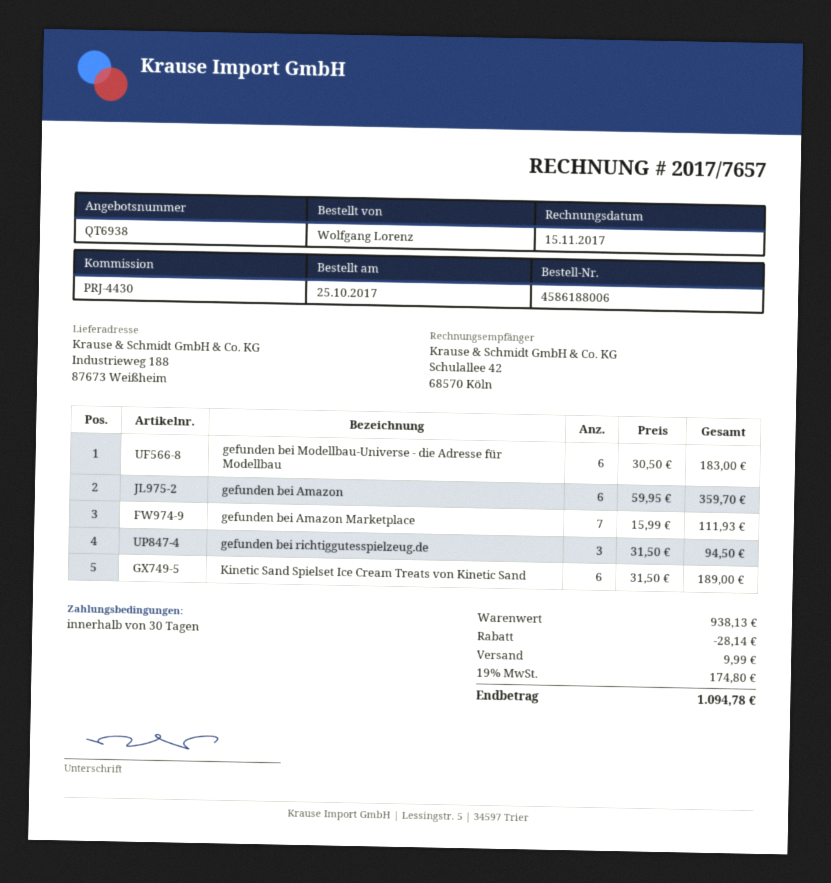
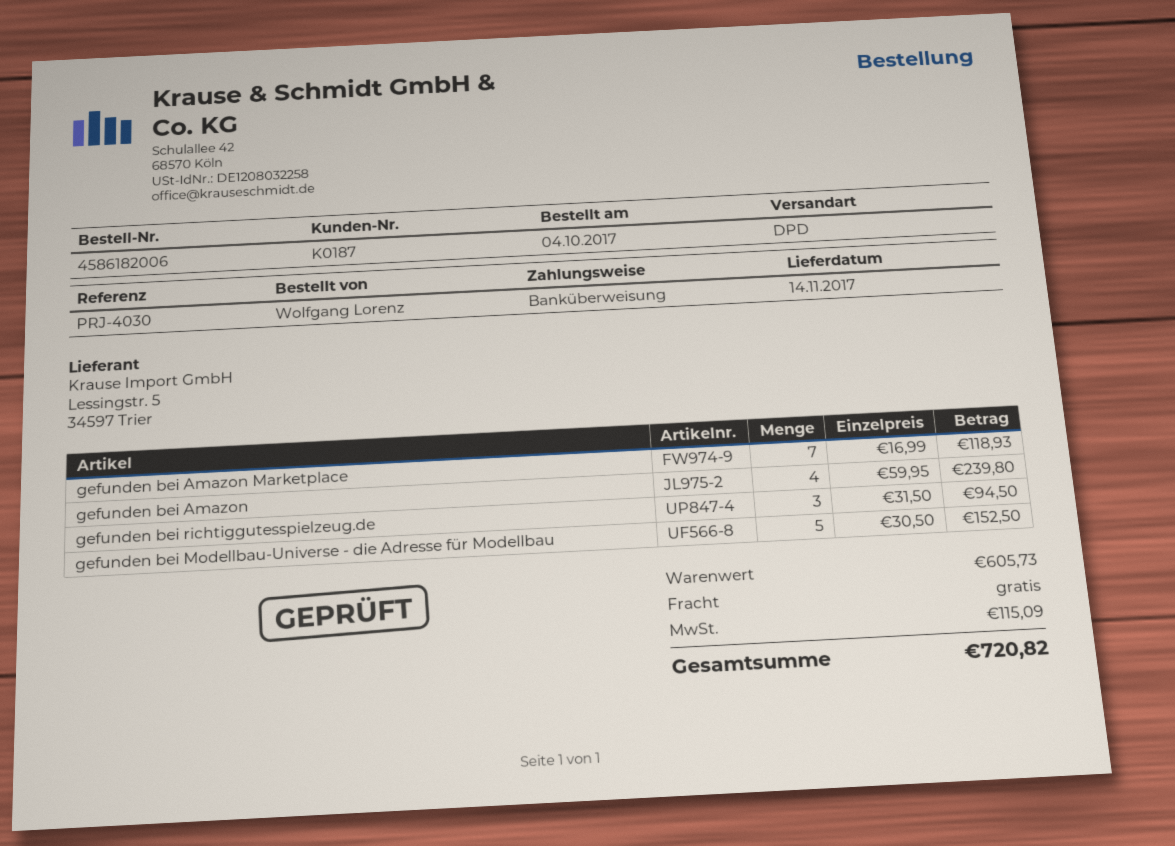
order number: 4586188006 -> 4586182006
order date: 2017-10-25 -> 2017-10-04
reference: PRJ-4430 -> PRJ-4030
gefunden bei Modellbau-Universe - die Adresse für Modellbau: 6 x 30.50 = 183.00 -> 5 x 30.50 = 152.50
gefunden bei Amazon: 6 x 59.95 = 359.70 -> 4 x 59.95 = 239.80
gefunden bei Amazon Marketplace: 7 x 15.99 = 111.93 -> 7 x 16.99 = 118.93
Kinetic Sand Spielset Ice Cream Treats von Kinetic Sand: 6 x 31.50 = 189.00 -> none
subtotal: 938.13 -> 605.73
discount: 28.14 -> none
shipping: 9.99 -> 0.00
tax: 174.80 -> 115.09
total: 1094.78 -> 720.82

